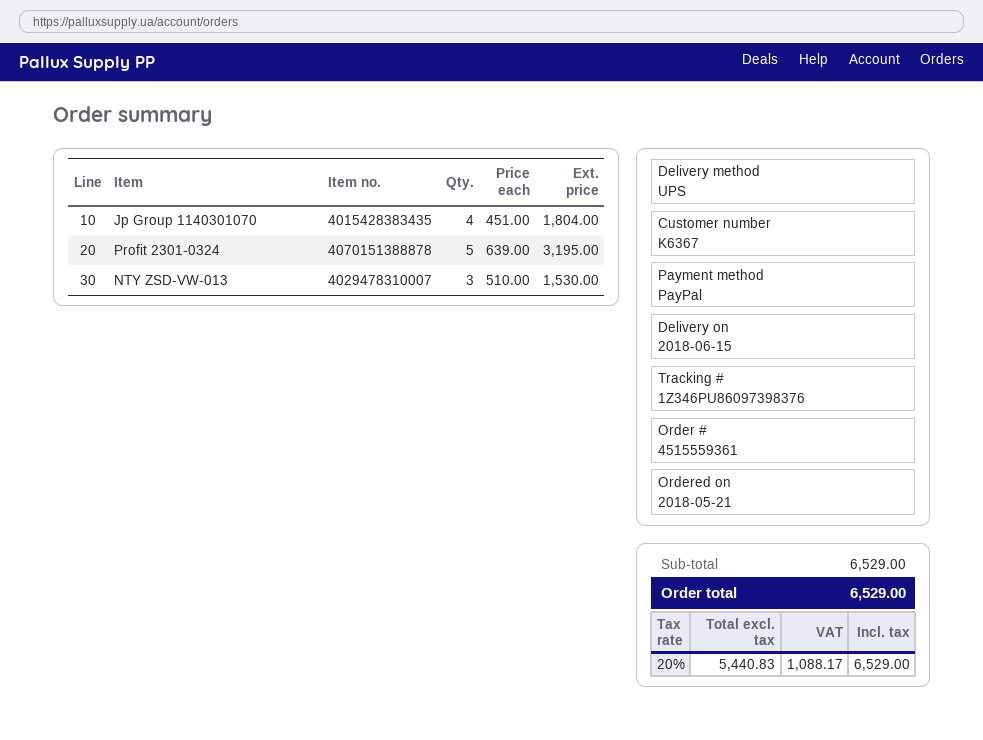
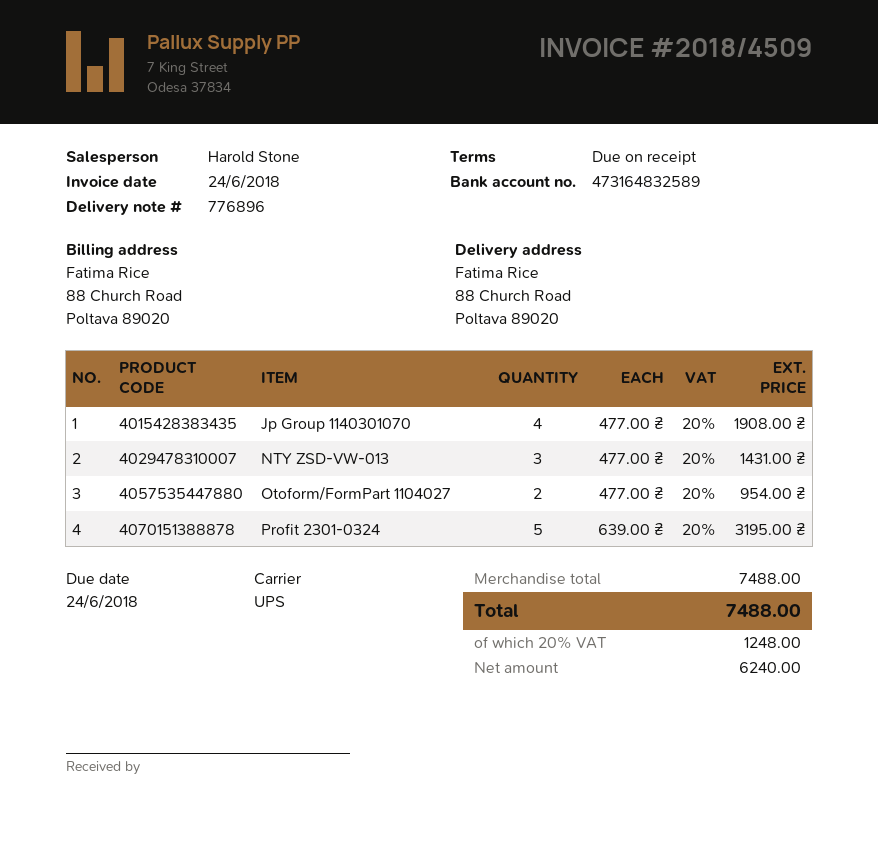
Jp Group 1140301070: 4 x 451.00 = 1804.00 -> 4 x 477.00 = 1908.00
NTY ZSD-VW-013: 3 x 510.00 = 1530.00 -> 3 x 477.00 = 1431.00
Otoform/FormPart 1104027: none -> 2 x 477.00 = 954.00
subtotal: 6529.00 -> 7488.00
net: 5440.83 -> 6240.00
tax: 20% = 1088.17 -> 20% = 1248.00
total: 6529.00 -> 7488.00

